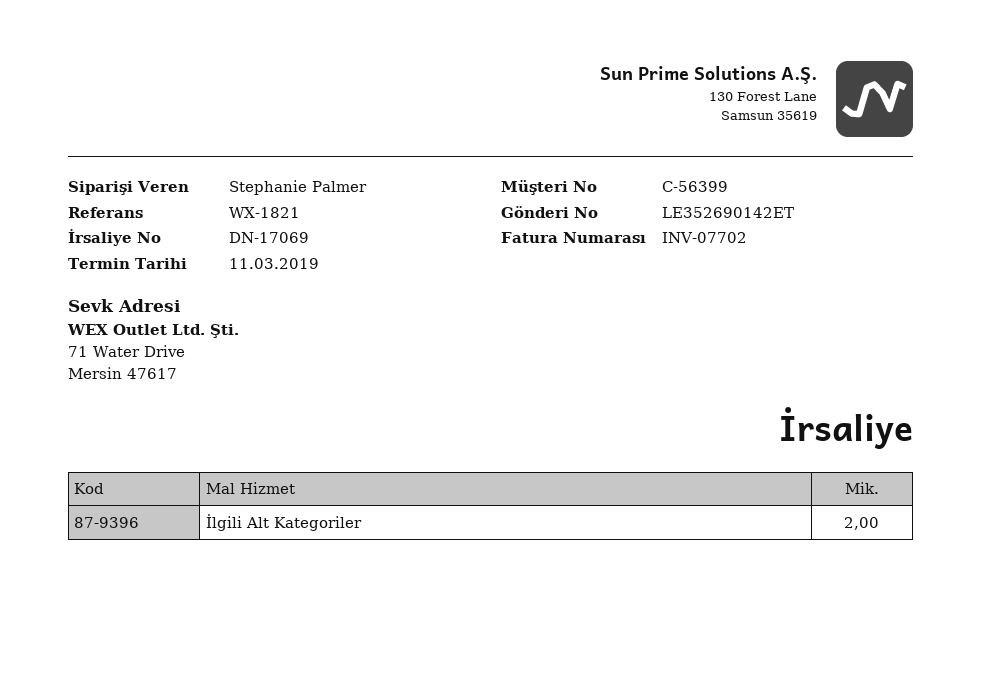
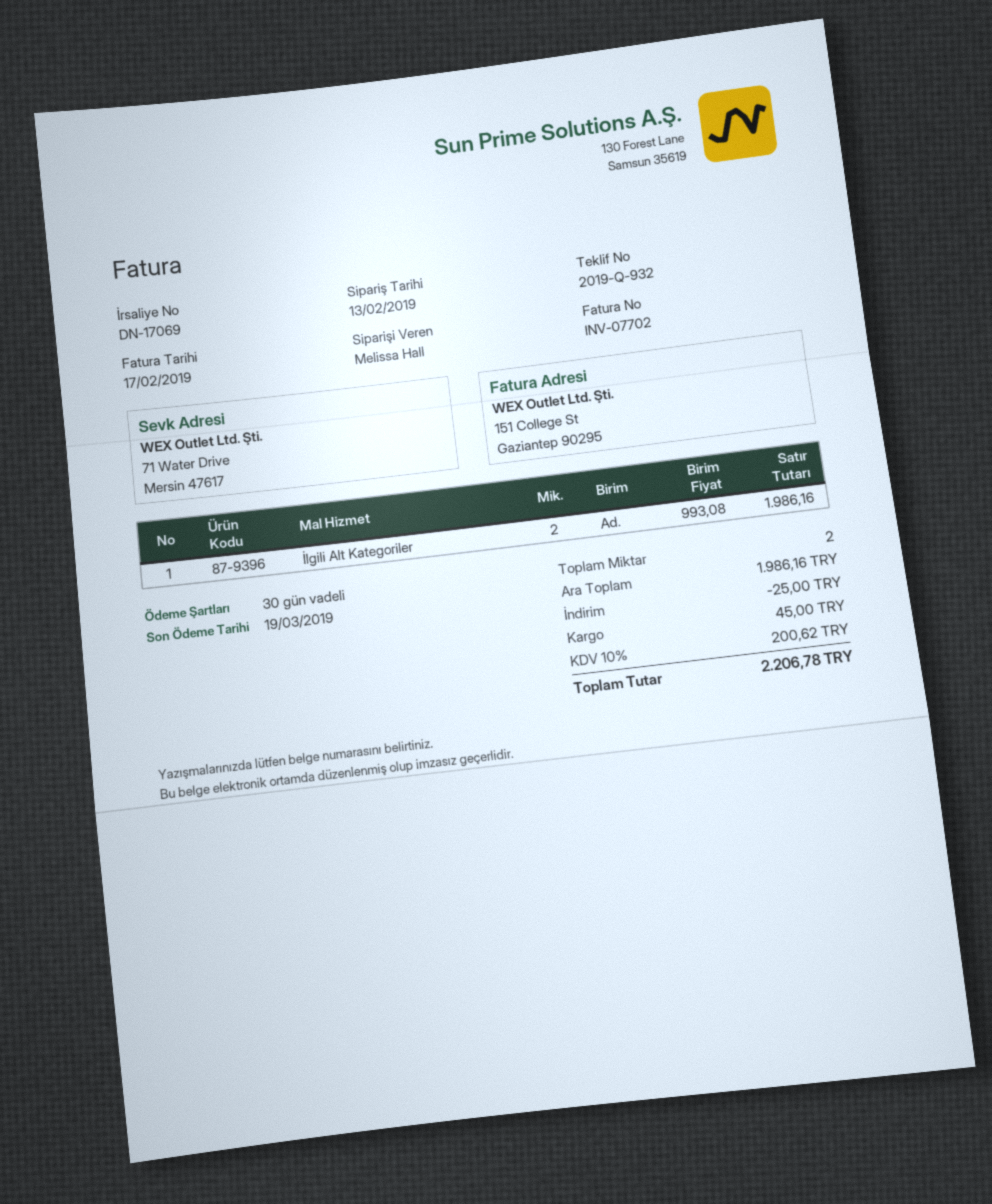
ordered by: Stephanie Palmer -> Melissa Hall

